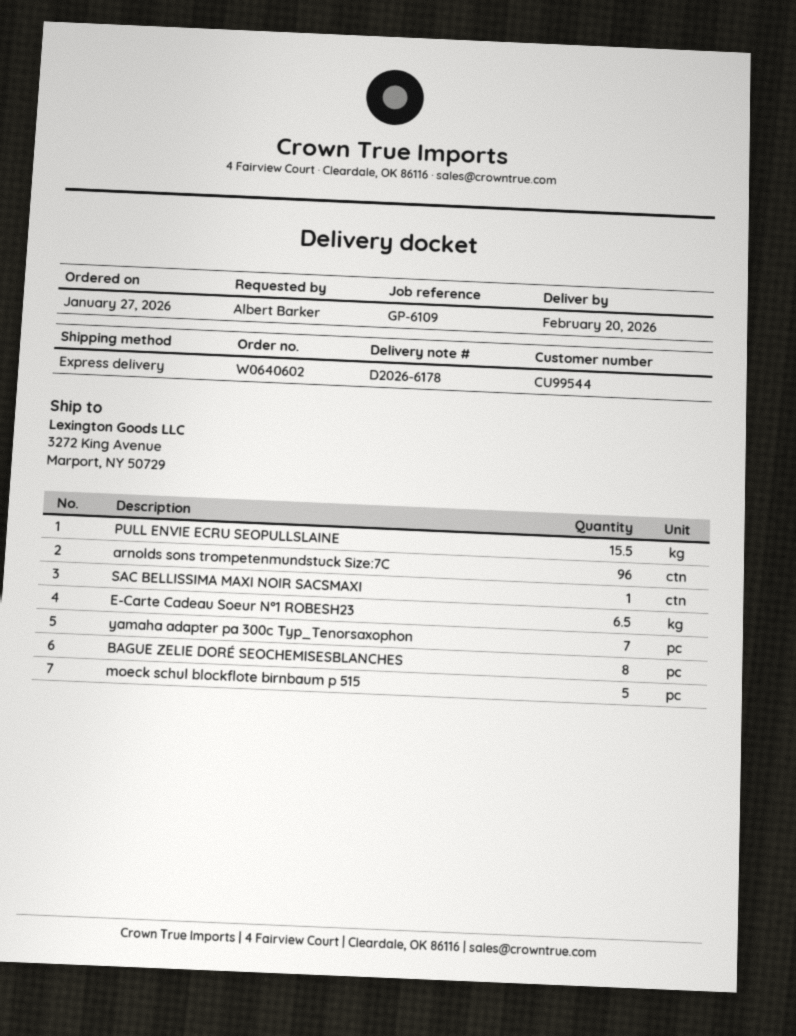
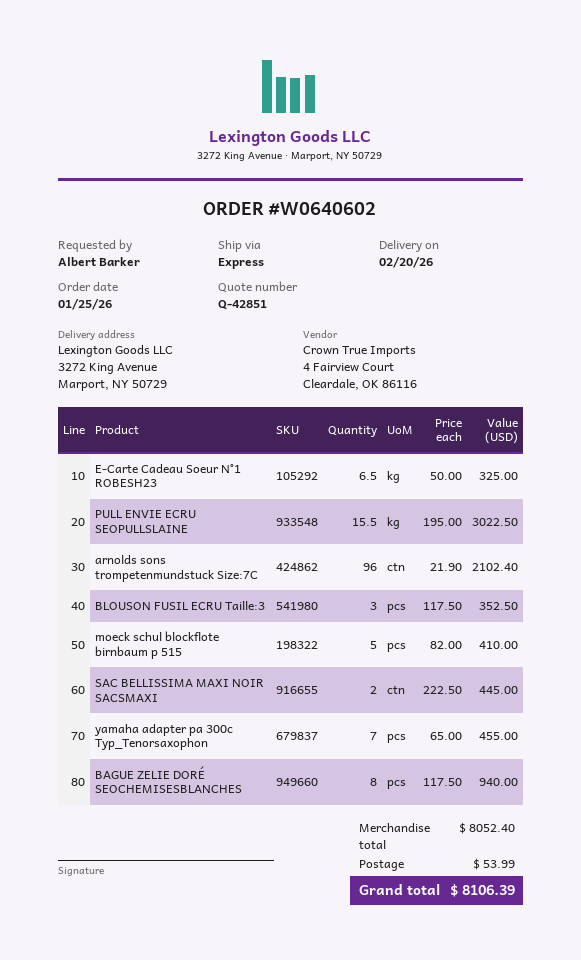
order date: 2026-01-27 -> 2026-01-25
SAC BELLISSIMA MAXI NOIR SACSMAXI: 1 -> 2
BLOUSON FUSIL ECRU Taille:3: none -> 3

